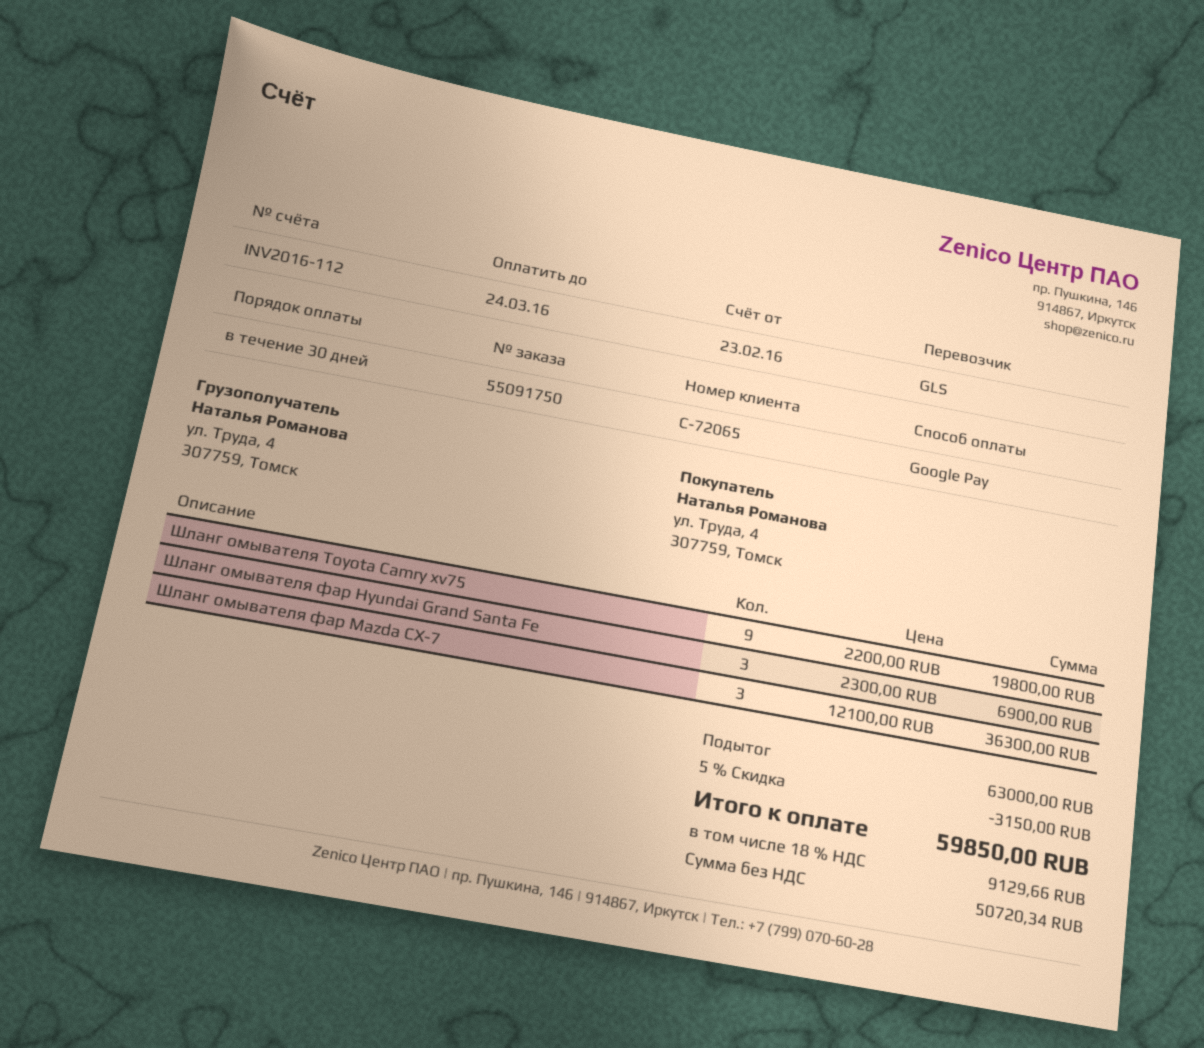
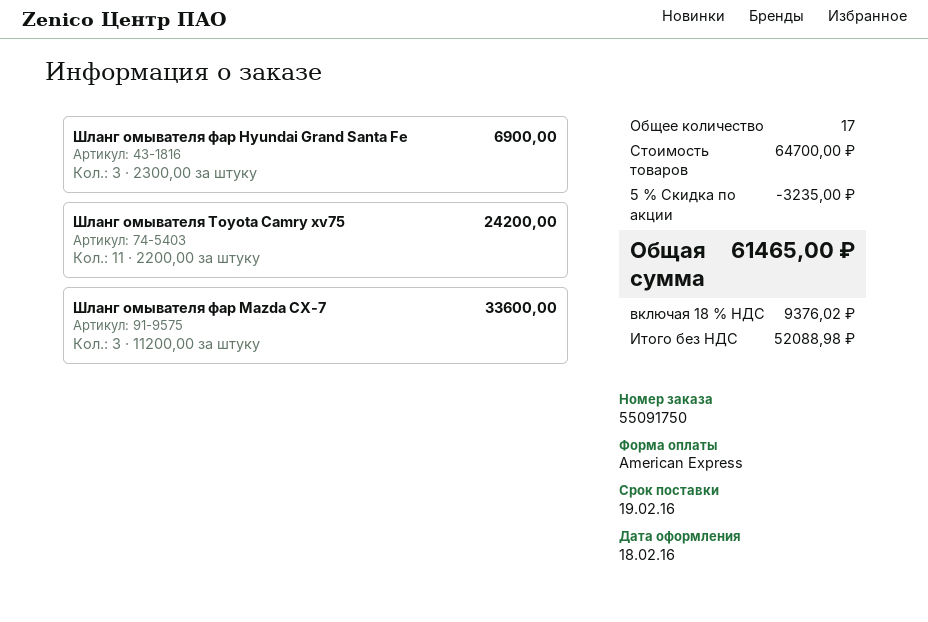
payment method: Google Pay -> American Express
Шланг омывателя Toyota Camry xv75: 9 x 2200.00 = 19800.00 -> 11 x 2200.00 = 24200.00
Шланг омывателя фар Mazda CX-7: 3 x 12100.00 = 36300.00 -> 3 x 11200.00 = 33600.00
subtotal: 63000.00 -> 64700.00
discount: 5% = 3150.00 -> 5% = 3235.00
net: 50720.34 -> 52088.98
tax: 18% = 9129.66 -> 18% = 9376.02
total: 59850.00 -> 61465.00

